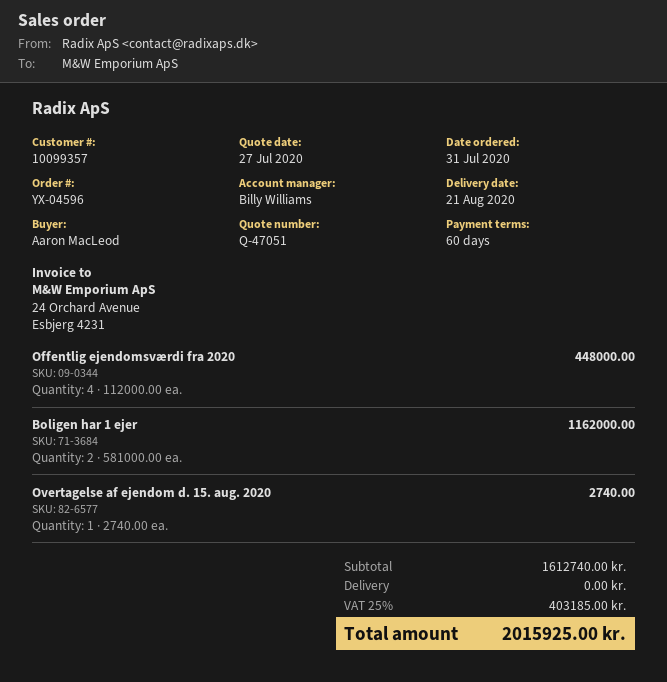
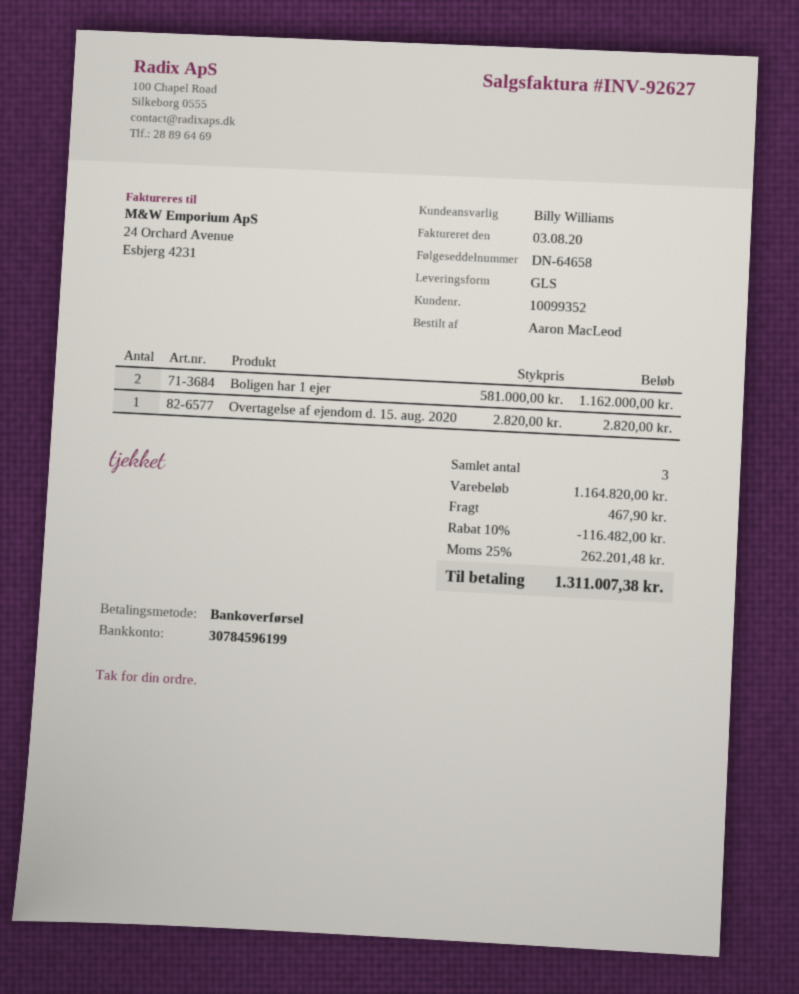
customer number: 10099357 -> 10099352
Offentlig ejendomsværdi fra 2020: 4 x 112000.00 = 448000.00 -> none
Overtagelse af ejendom d. 15. aug. 2020: 1 x 2740.00 = 2740.00 -> 1 x 2820.00 = 2820.00
subtotal: 1612740.00 -> 1164820.00
discount: none -> 10% = 116482.00
shipping: 0.00 -> 467.90
tax: 25% = 403185.00 -> 25% = 262201.48
total: 2015925.00 -> 1311007.38

